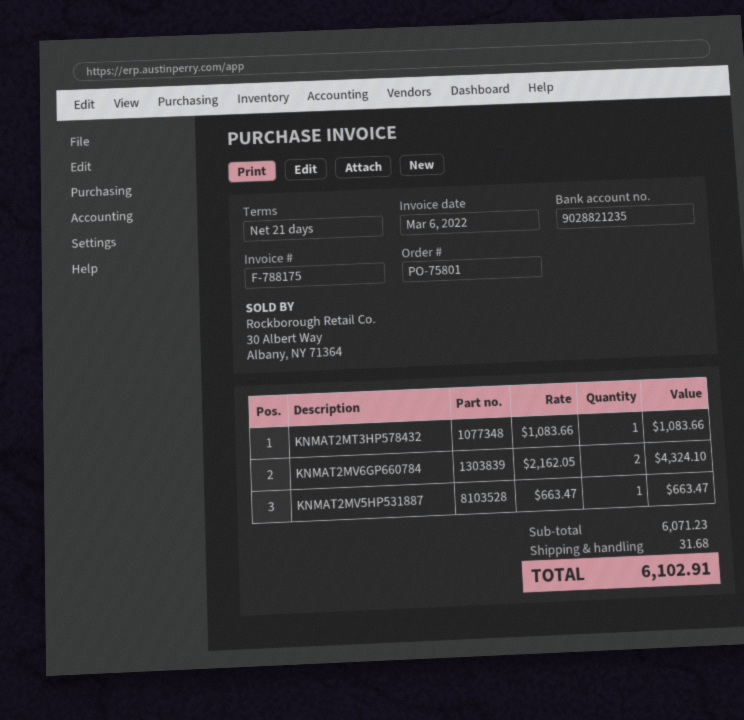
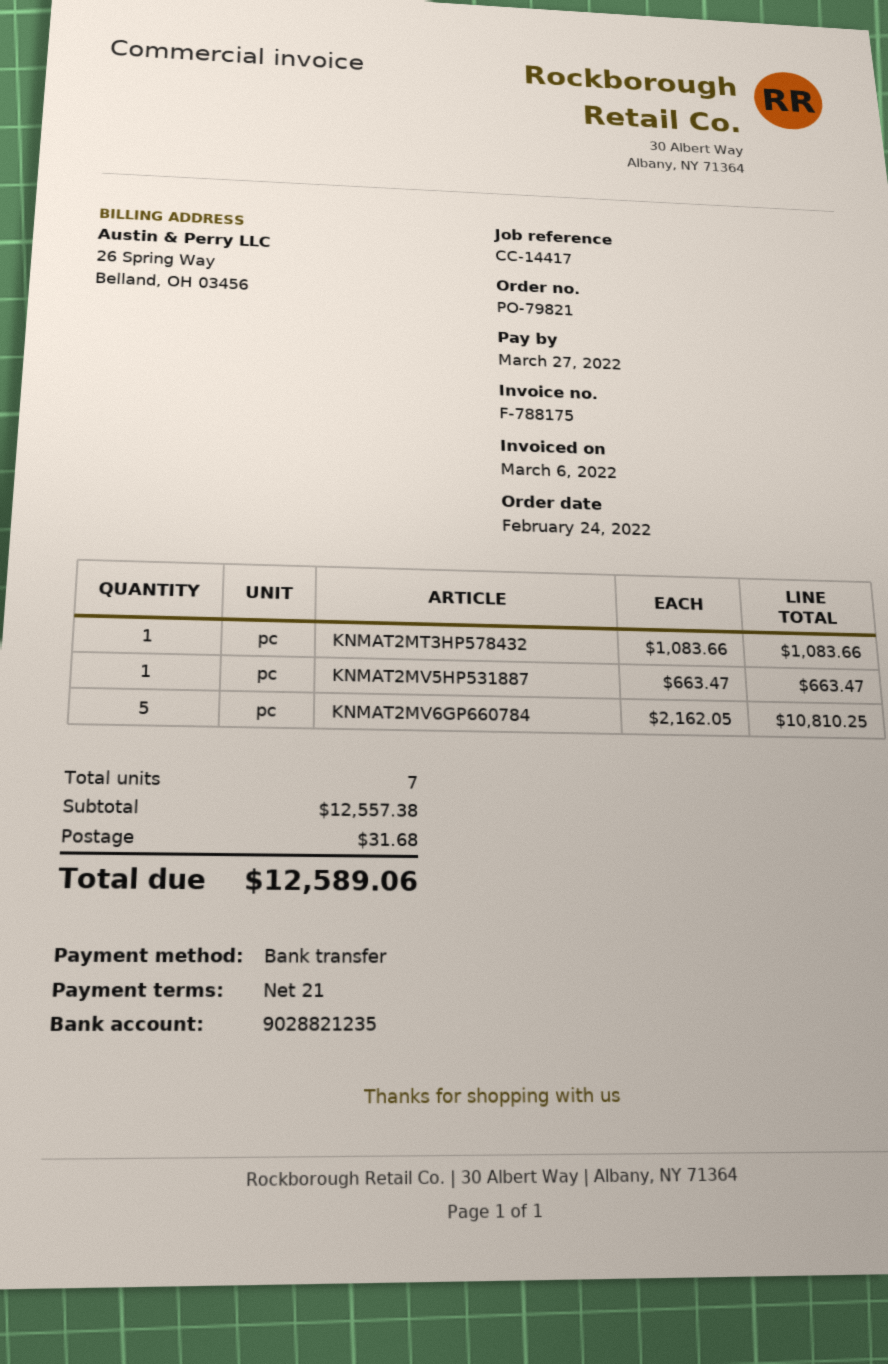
order number: PO-75801 -> PO-79821
KNMAT2MV6GP660784: 2 x 2162.05 = 4324.10 -> 5 x 2162.05 = 10810.25
subtotal: 6071.23 -> 12557.38
total: 6102.91 -> 12589.06

